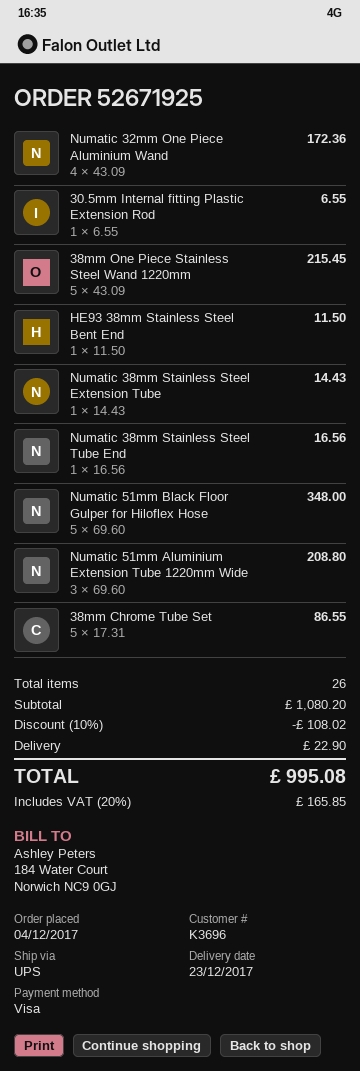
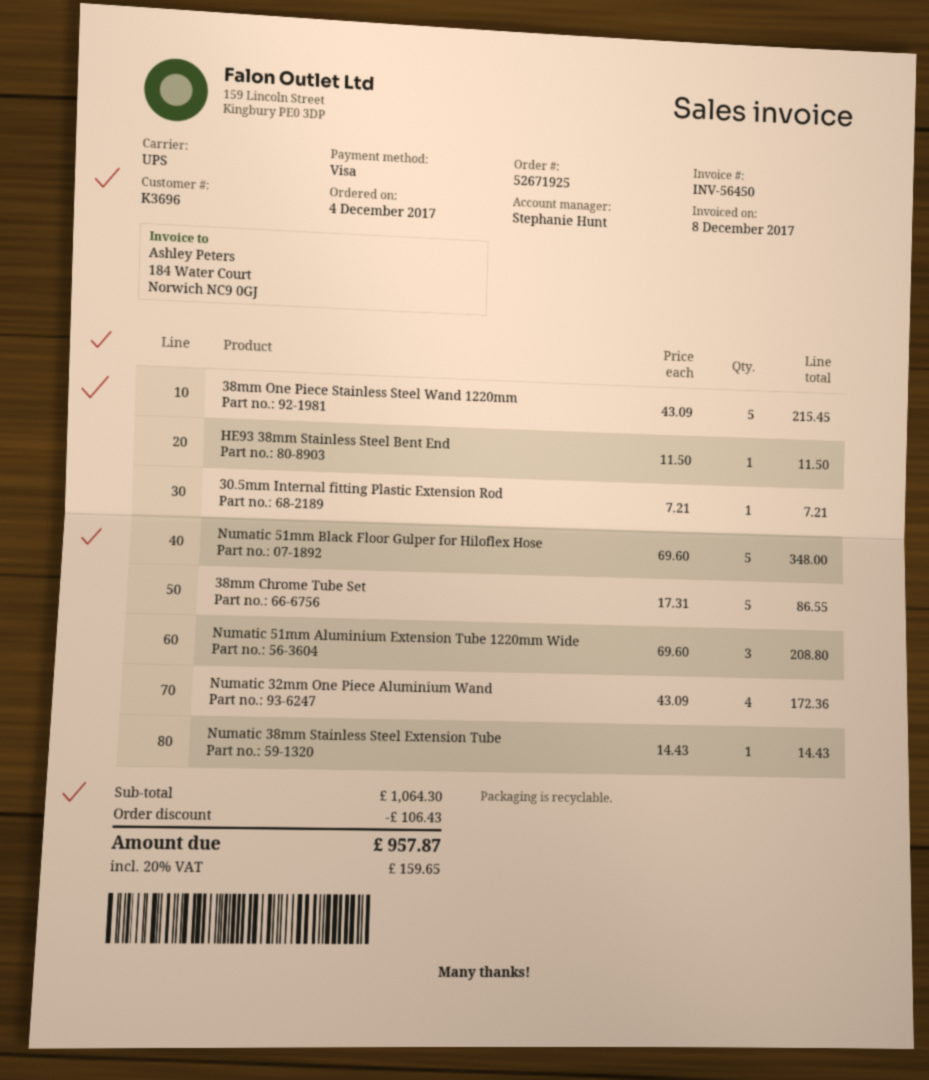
30.5mm Internal fitting Plastic Extension Rod: 1 x 6.55 = 6.55 -> 1 x 7.21 = 7.21
Numatic 38mm Stainless Steel Tube End: 1 x 16.56 = 16.56 -> none
subtotal: 1080.20 -> 1064.30
discount: 108.02 -> 106.43
shipping: 22.90 -> none
tax: 20% = 165.85 -> 20% = 159.65
total: 995.08 -> 957.87

